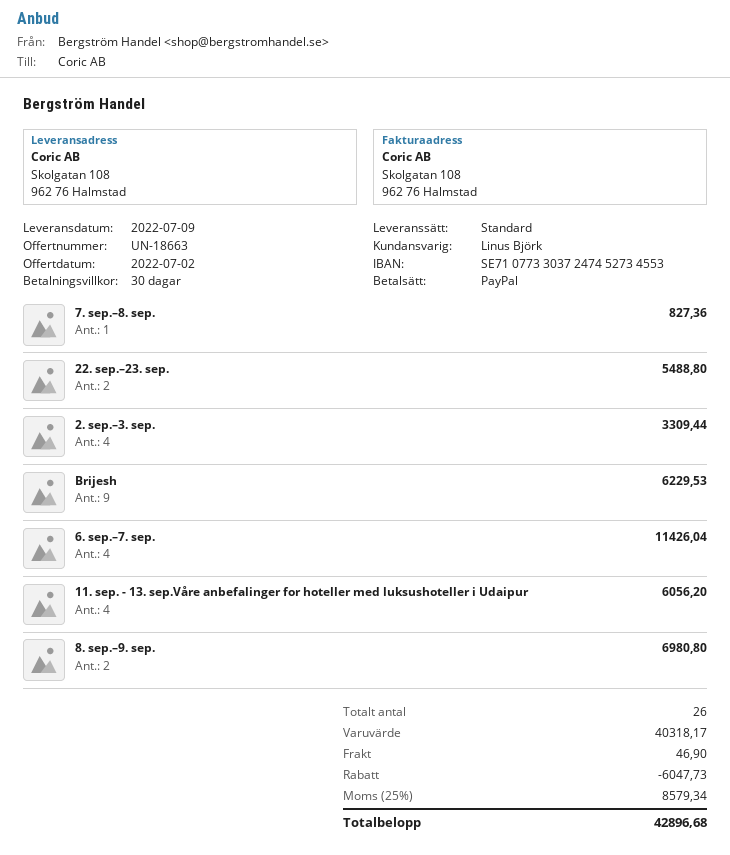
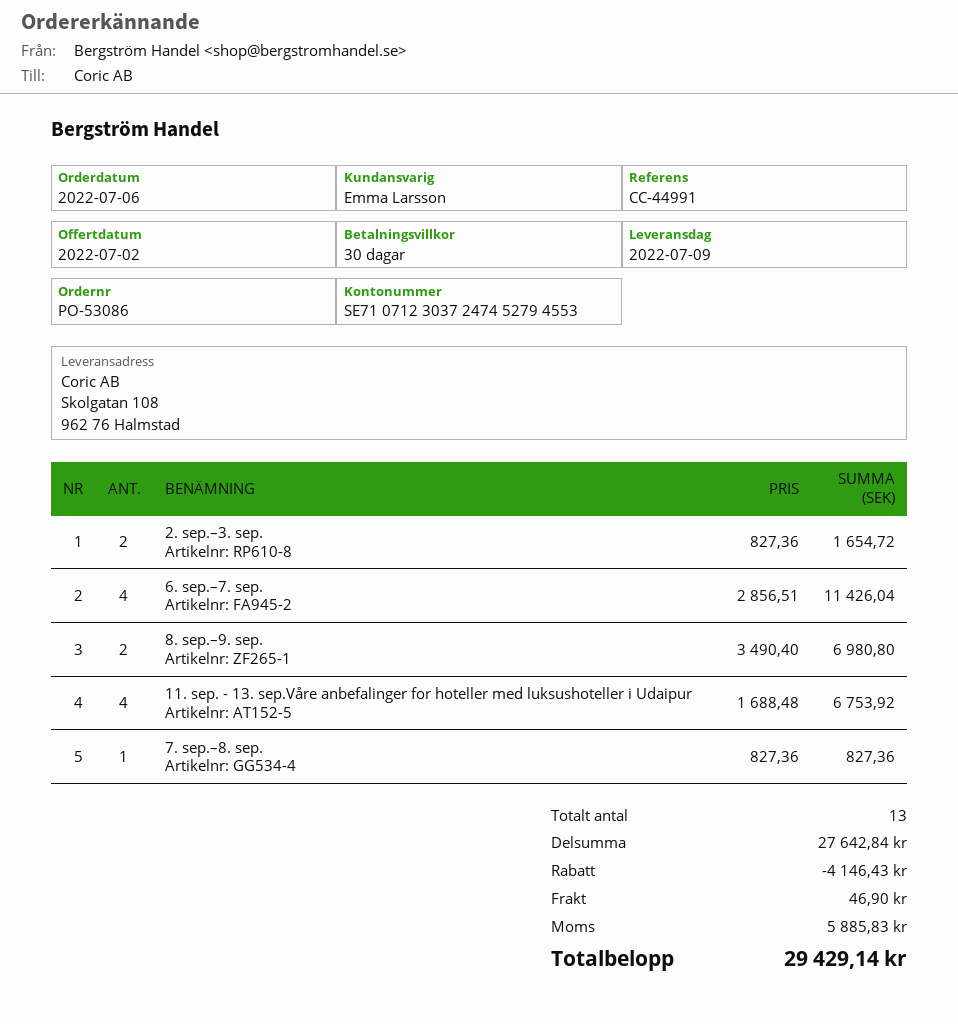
sales rep: Linus Björk -> Emma Larsson
bank account: SE7107733037247452734553 -> SE7107123037247452794553
22. sep.–23. sep.: 2 for 5488.80 -> none
2. sep.–3. sep.: 4 for 3309.44 -> 2 for 1654.72
Brijesh: 9 for 6229.53 -> none
11. sep. - 13. sep.Våre anbefalinger for hoteller med luksushoteller i Udaipur: 4 for 6056.20 -> 4 for 6753.92
total quantity: 26 -> 13
subtotal: 40318.17 -> 27642.84
discount: 6047.73 -> 4146.43
tax: 8579.34 -> 5885.83
total: 42896.68 -> 29429.14

